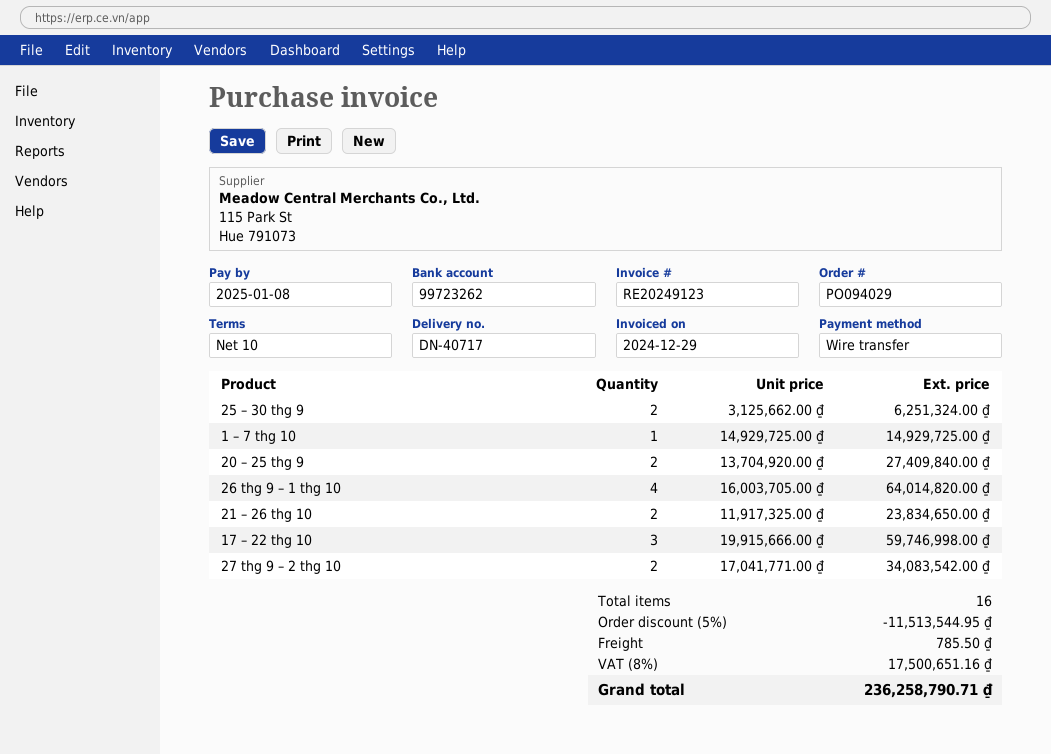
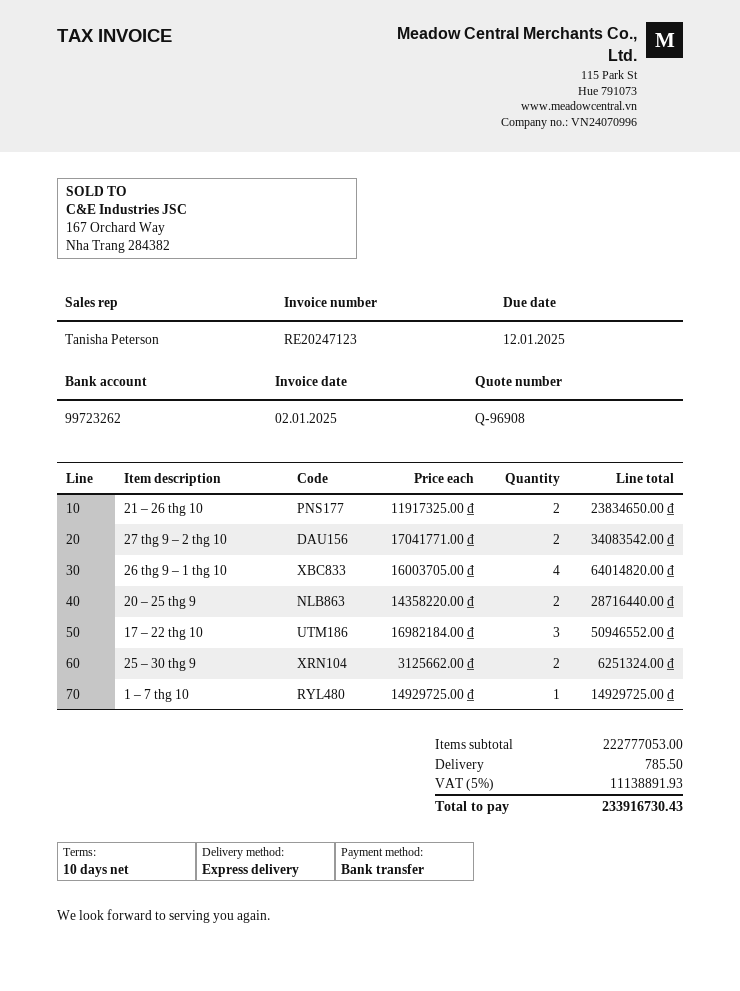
invoice number: RE20249123 -> RE20247123
invoice date: 2024-12-29 -> 2025-01-02
due date: 2025-01-08 -> 2025-01-12
20 – 25 thg 9: 2 x 13704920.00 = 27409840.00 -> 2 x 14358220.00 = 28716440.00
17 – 22 thg 10: 3 x 19915666.00 = 59746998.00 -> 3 x 16982184.00 = 50946552.00
discount: 5% = 11513544.95 -> none
tax: 8% = 17500651.16 -> 5% = 11138891.93
total: 236258790.71 -> 233916730.43

